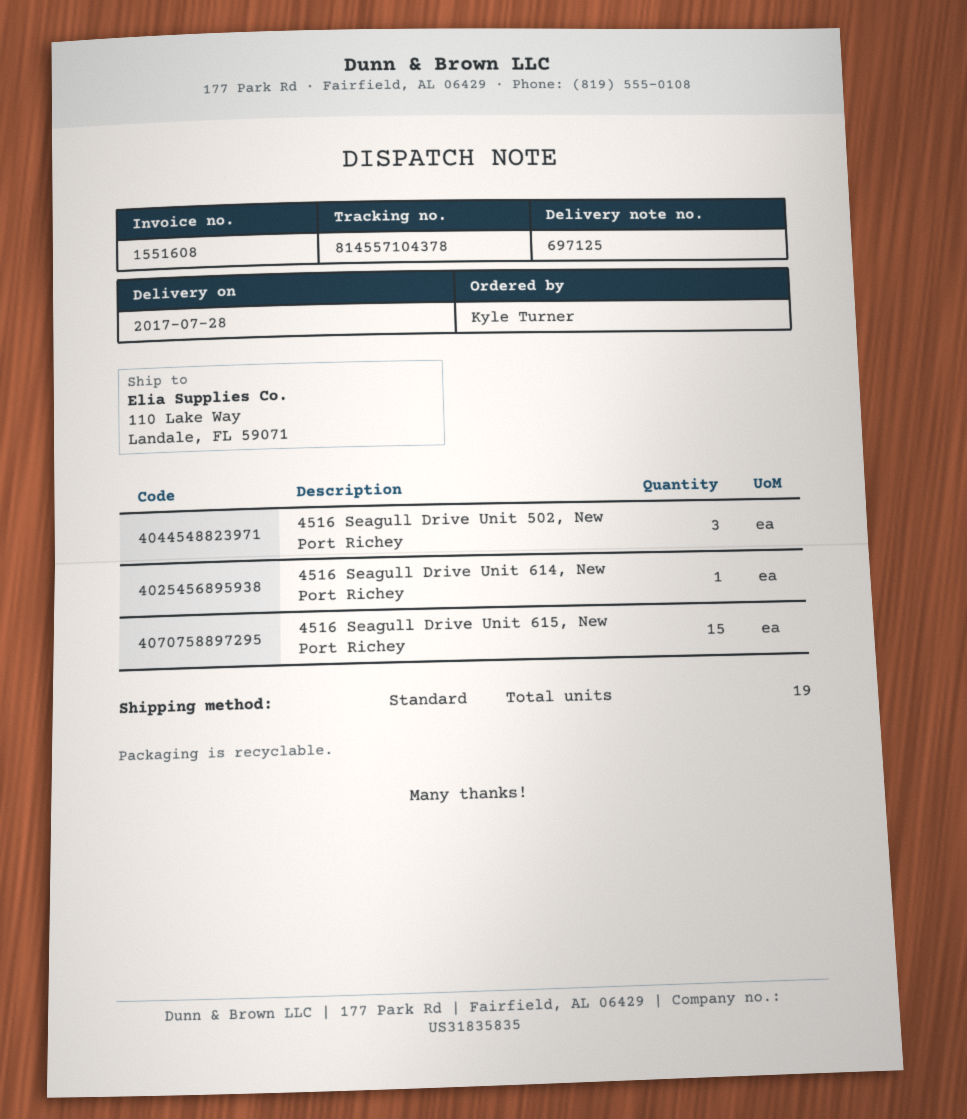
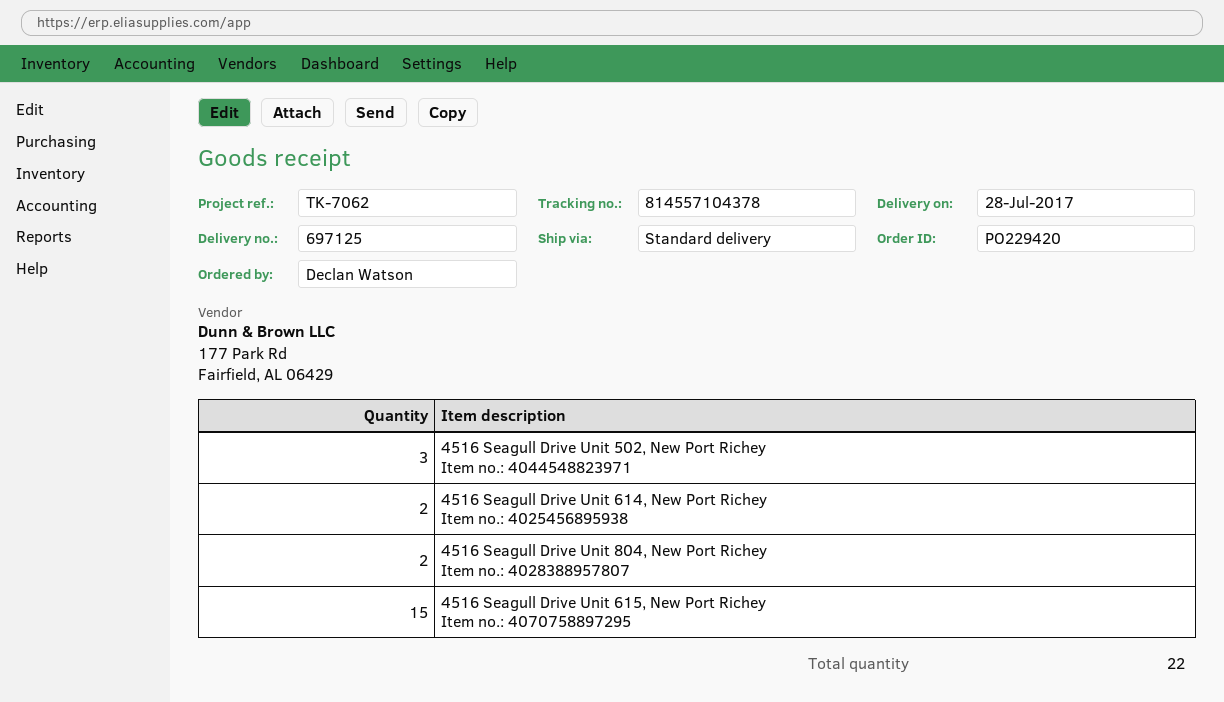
ordered by: Kyle Turner -> Declan Watson
4516 Seagull Drive Unit 614, New Port Richey: 1 -> 2
4516 Seagull Drive Unit 804, New Port Richey: none -> 2
total quantity: 19 -> 22

